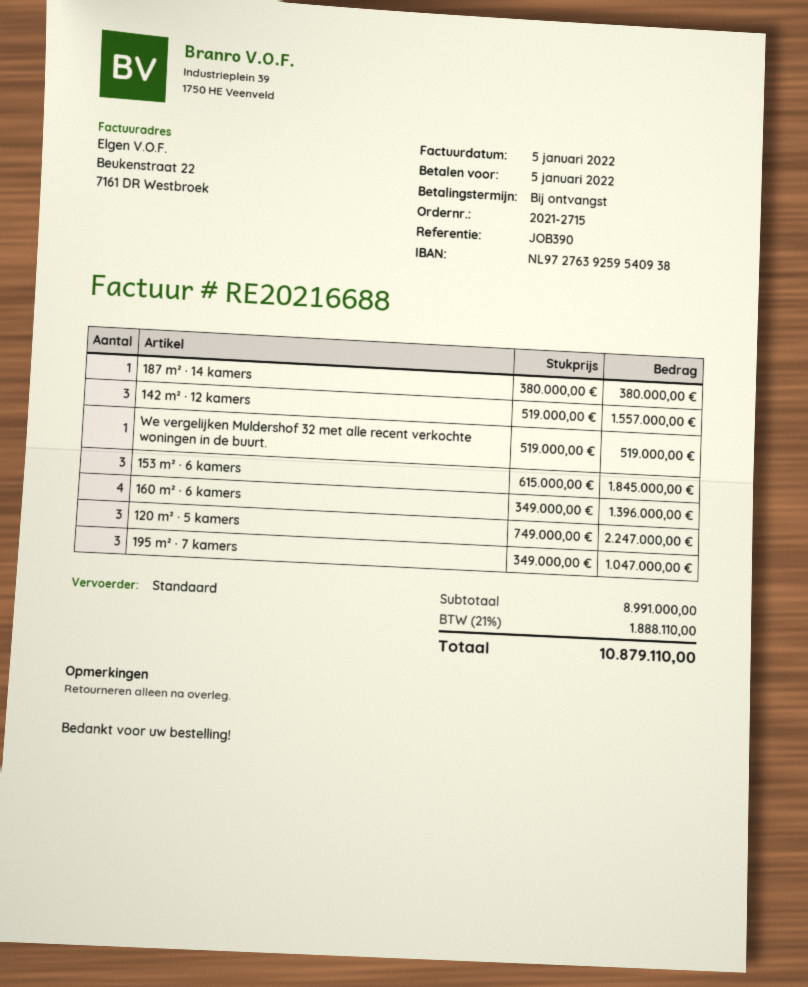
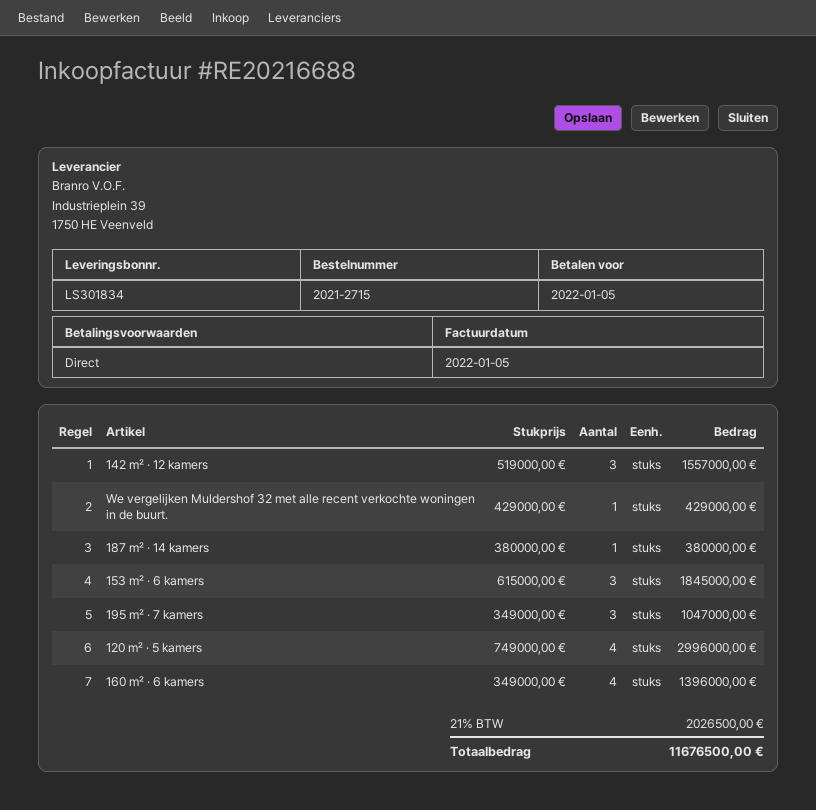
We vergelijken Muldershof 32 met alle recent verkochte woningen in de buurt.: 1 x 519000.00 = 519000.00 -> 1 x 429000.00 = 429000.00
120 m² · 5 kamers: 3 x 749000.00 = 2247000.00 -> 4 x 749000.00 = 2996000.00
tax: 21% = 1888110.00 -> 21% = 2026500.00
total: 10879110.00 -> 11676500.00

